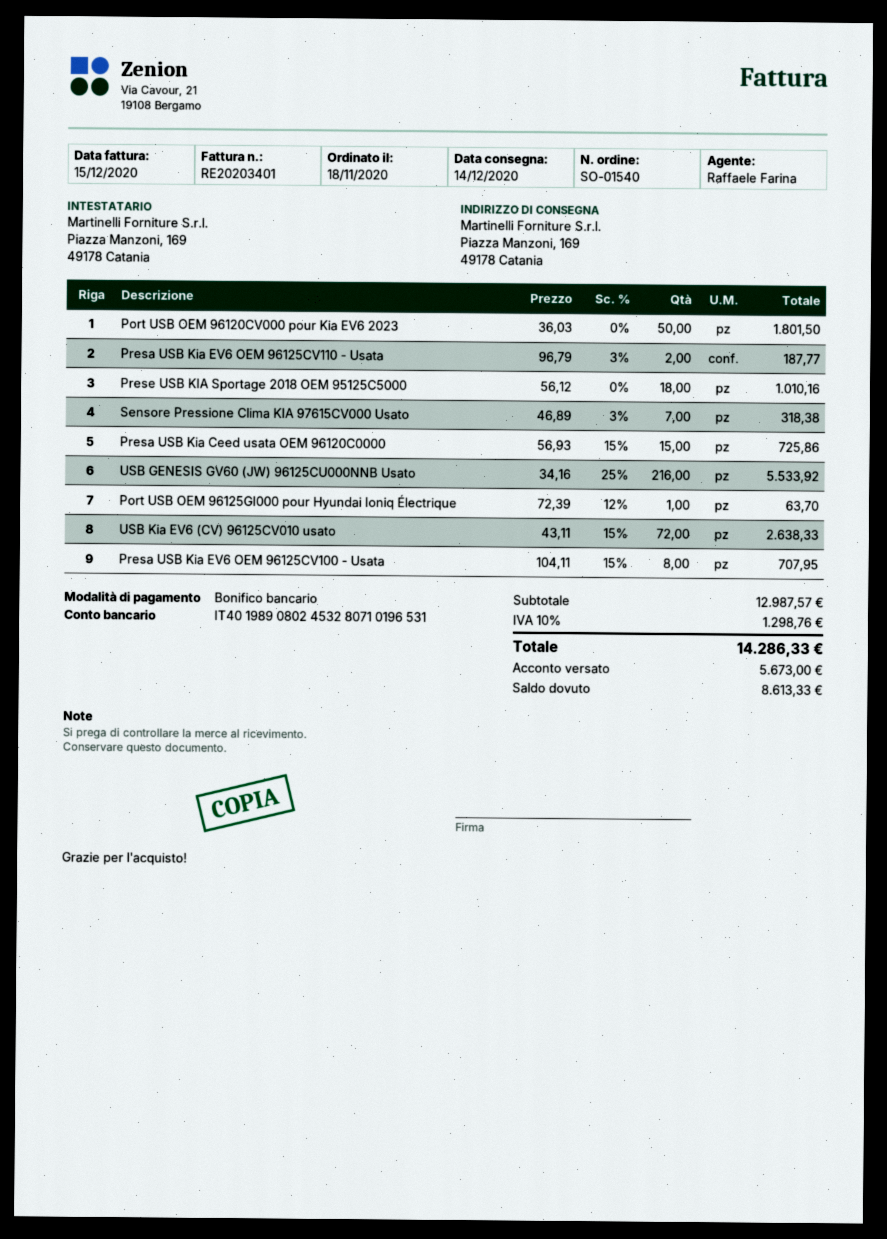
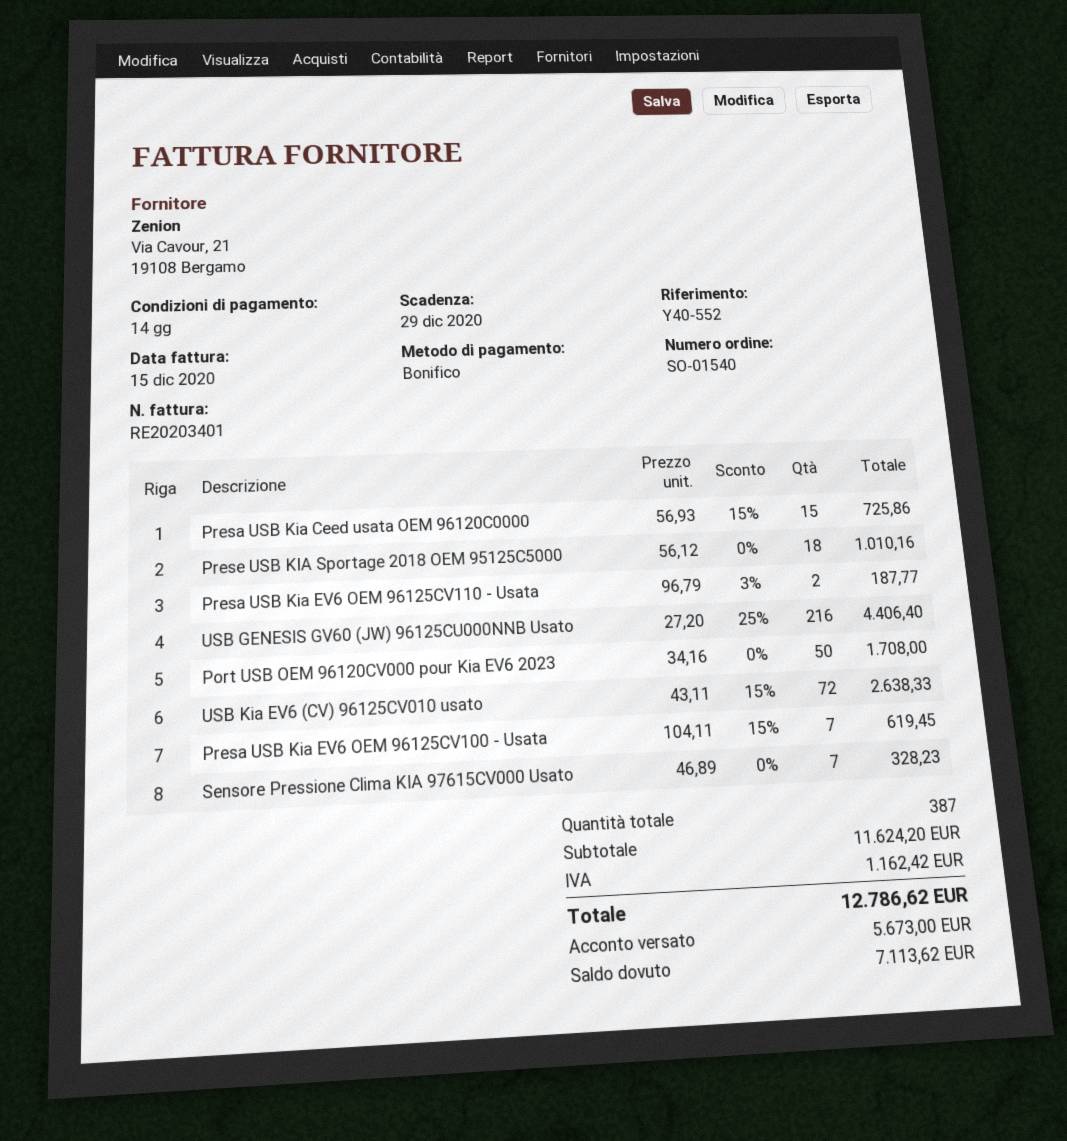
Port USB OEM 96120CV000 pour Kia EV6 2023: 50 x 36.03 = 1801.50 -> 50 x 34.16 = 1708.00
Sensore Pressione Clima KIA 97615CV000 Usato: 7 x 46.89 - 3% = 318.38 -> 7 x 46.89 = 328.23
USB GENESIS GV60 (JW) 96125CU000NNB Usato: 216 x 34.16 - 25% = 5533.92 -> 216 x 27.20 - 25% = 4406.40
Port USB OEM 96125GI000 pour Hyundai Ioniq Électrique: 1 x 72.39 - 12% = 63.70 -> none
Presa USB Kia EV6 OEM 96125CV100 - Usata: 8 x 104.11 - 15% = 707.95 -> 7 x 104.11 - 15% = 619.45
subtotal: 12987.57 -> 11624.20
tax: 1298.76 -> 1162.42
total: 14286.33 -> 12786.62
balance: 8613.33 -> 7113.62

